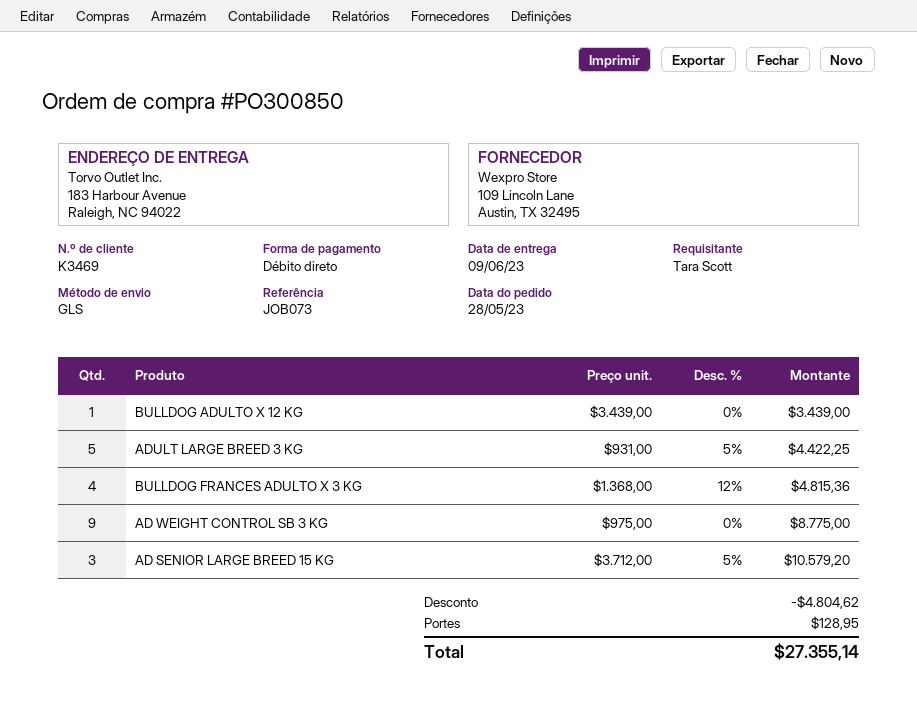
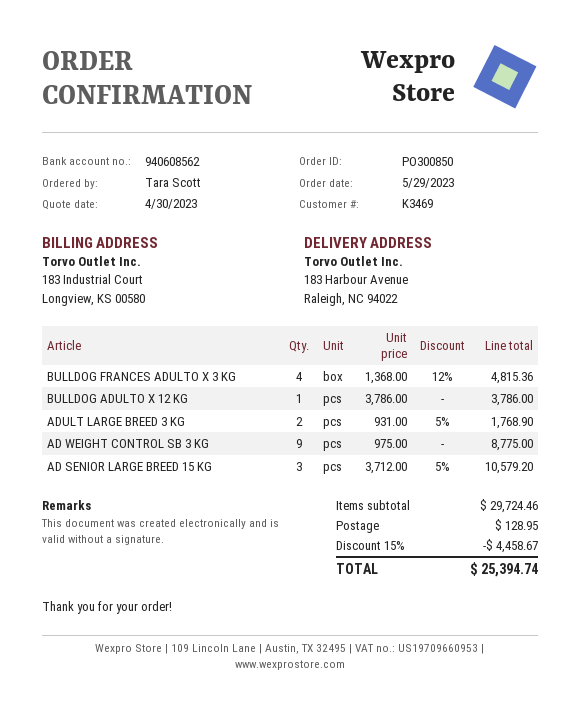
order date: 2023-05-28 -> 2023-05-29
BULLDOG ADULTO X 12 KG: 1 x 3439.00 = 3439.00 -> 1 x 3786.00 = 3786.00
ADULT LARGE BREED 3 KG: 5 x 931.00 - 5% = 4422.25 -> 2 x 931.00 - 5% = 1768.90
discount: 4804.62 -> 4458.67
total: 27355.14 -> 25394.74

